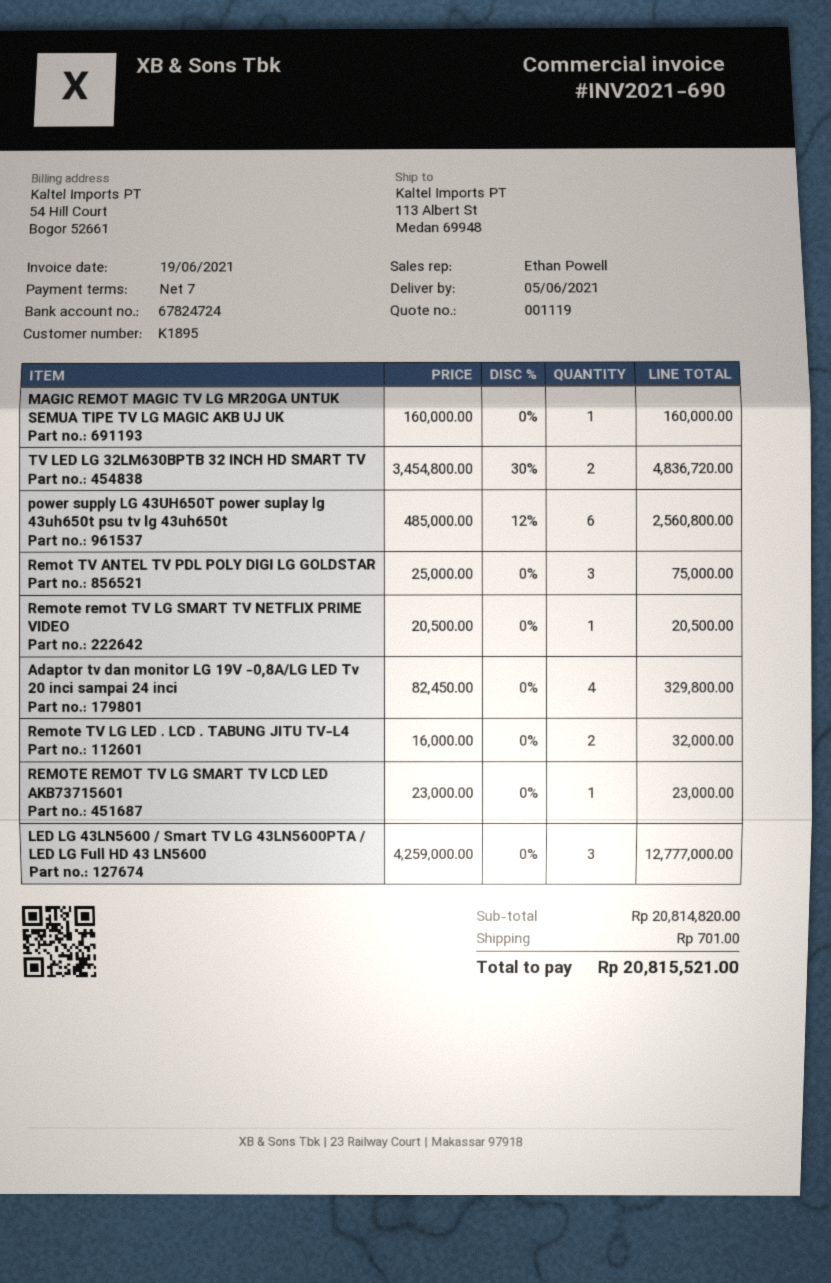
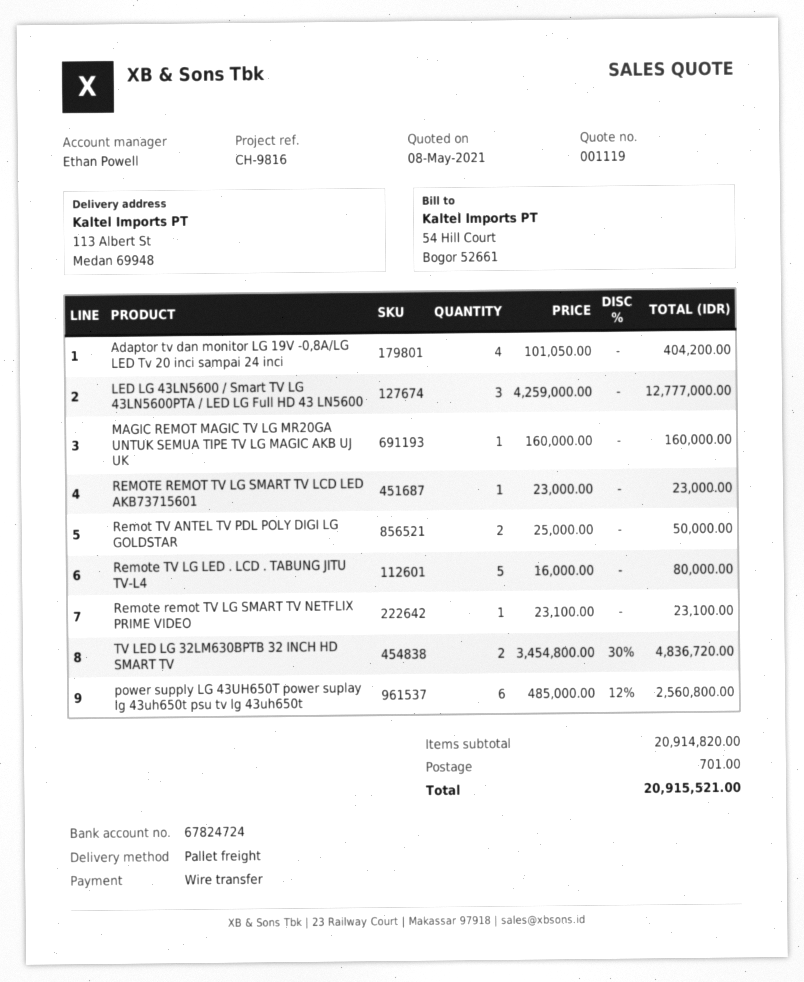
Remot TV ANTEL TV PDL POLY DIGI LG GOLDSTAR: 3 x 25000.00 = 75000.00 -> 2 x 25000.00 = 50000.00
Remote remot TV LG SMART TV NETFLIX PRIME VIDEO: 1 x 20500.00 = 20500.00 -> 1 x 23100.00 = 23100.00
Adaptor tv dan monitor LG 19V -0,8A/LG LED Tv 20 inci sampai 24 inci: 4 x 82450.00 = 329800.00 -> 4 x 101050.00 = 404200.00
Remote TV LG LED . LCD . TABUNG JITU TV-L4: 2 x 16000.00 = 32000.00 -> 5 x 16000.00 = 80000.00
subtotal: 20814820.00 -> 20914820.00
total: 20815521.00 -> 20915521.00

